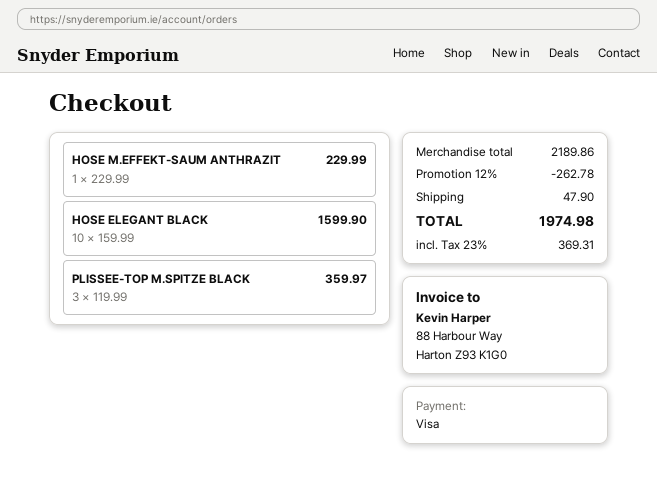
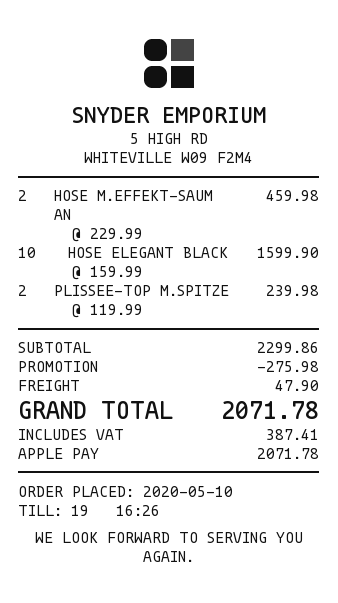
payment method: Visa -> Apple Pay
HOSE M.EFFEKT-SAUM ANTHRAZIT: 1 x 229.99 = 229.99 -> 2 x 229.99 = 459.98
PLISSEE-TOP M.SPITZE BLACK: 3 x 119.99 = 359.97 -> 2 x 119.99 = 239.98
subtotal: 2189.86 -> 2299.86
discount: 262.78 -> 275.98
tax: 369.31 -> 387.41
total: 1974.98 -> 2071.78

